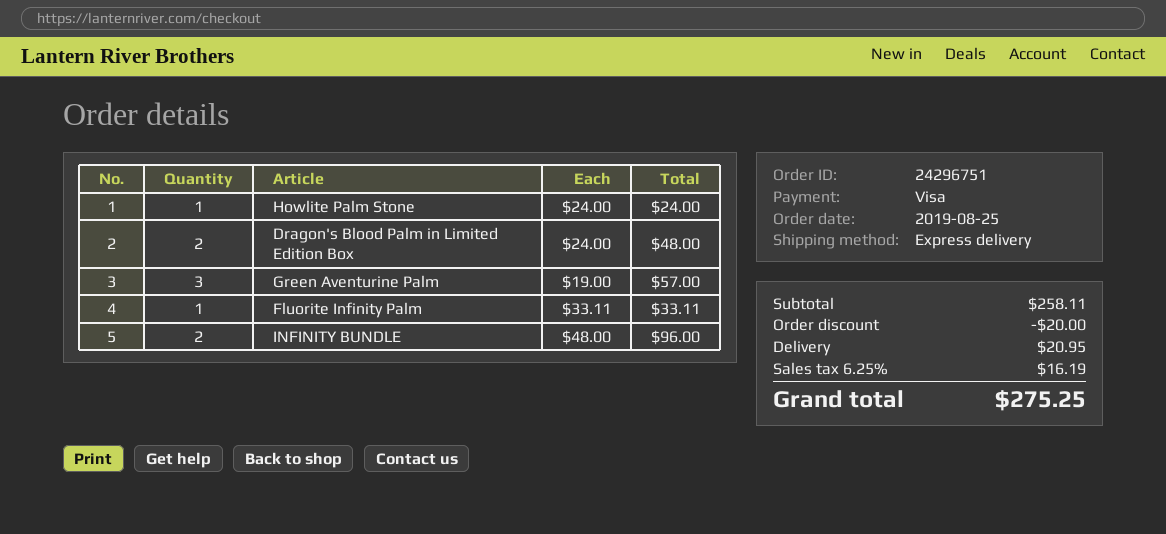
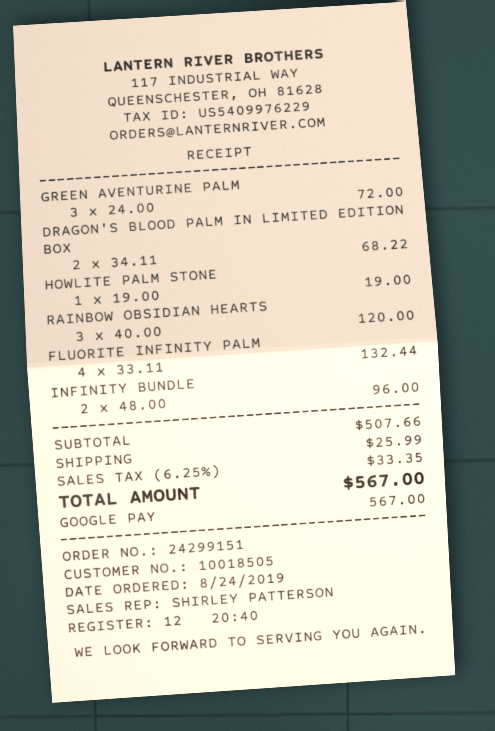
order number: 24296751 -> 24299151
order date: 2019-08-25 -> 2019-08-24
payment method: Visa -> Google Pay
Howlite Palm Stone: 1 x 24.00 = 24.00 -> 1 x 19.00 = 19.00
Dragon's Blood Palm in Limited Edition Box: 2 x 24.00 = 48.00 -> 2 x 34.11 = 68.22
Green Aventurine Palm: 3 x 19.00 = 57.00 -> 3 x 24.00 = 72.00
Fluorite Infinity Palm: 1 x 33.11 = 33.11 -> 4 x 33.11 = 132.44
RAINBOW OBSIDIAN HEARTS: none -> 3 x 40.00 = 120.00
subtotal: 258.11 -> 507.66
discount: 20.00 -> none
shipping: 20.95 -> 25.99
tax: 6.25% = 16.19 -> 6.25% = 33.35
total: 275.25 -> 567.00

